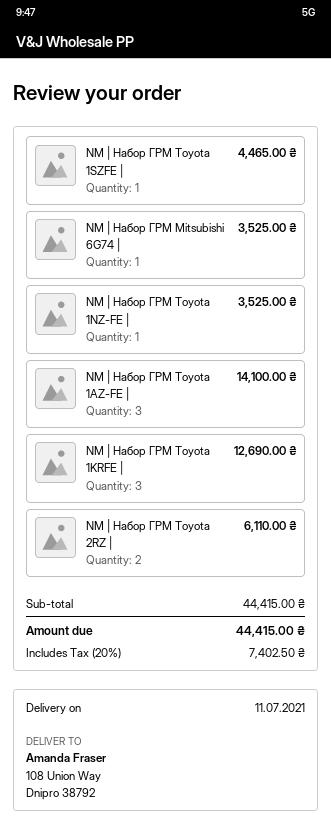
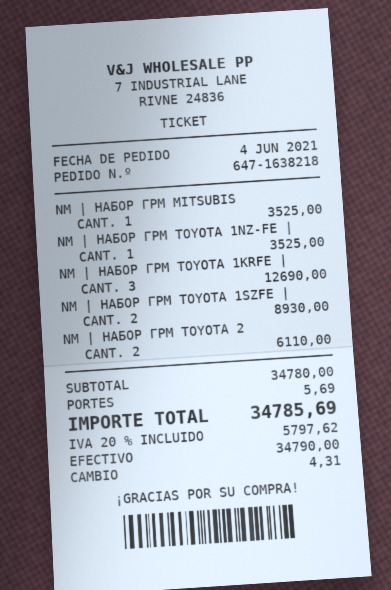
NM | Набор ГРМ Toyota 1SZFE |: 1 for 4465.00 -> 2 for 8930.00
NM | Набор ГРМ Toyota 1AZ-FE |: 3 for 14100.00 -> none
subtotal: 44415.00 -> 34780.00
shipping: none -> 5.69
tax: 20% = 7402.50 -> 20% = 5797.62
total: 44415.00 -> 34785.69

